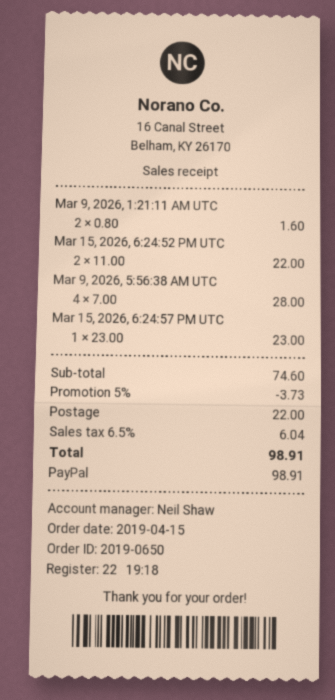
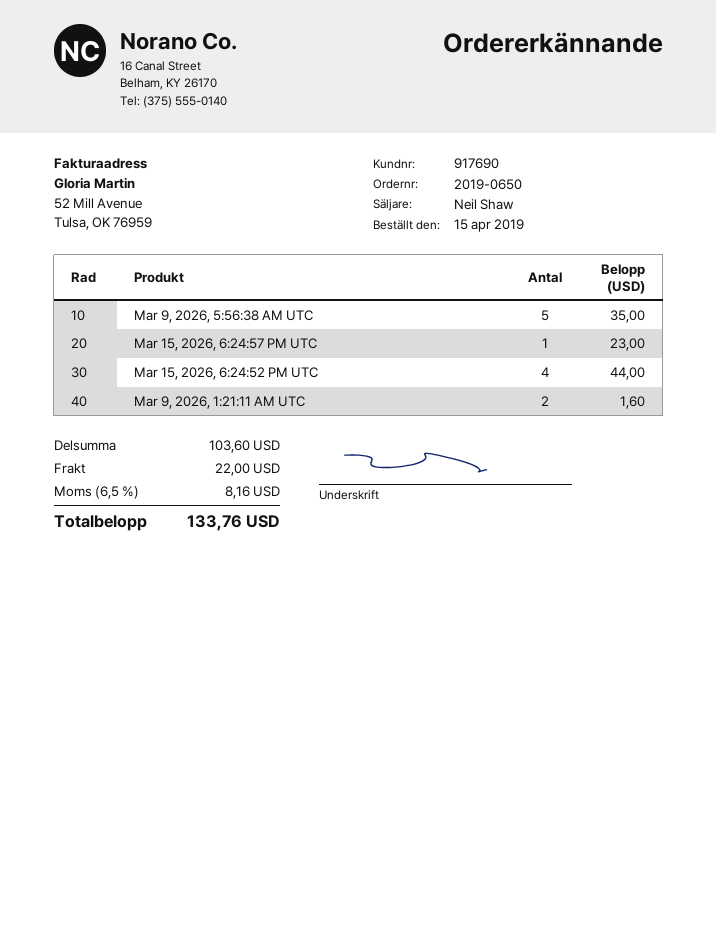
Mar 15, 2026, 6:24:52 PM UTC: 2 for 22.00 -> 4 for 44.00
Mar 9, 2026, 5:56:38 AM UTC: 4 for 28.00 -> 5 for 35.00
subtotal: 74.60 -> 103.60
discount: 5% = 3.73 -> none
tax: 6.5% = 6.04 -> 6.5% = 8.16
total: 98.91 -> 133.76

